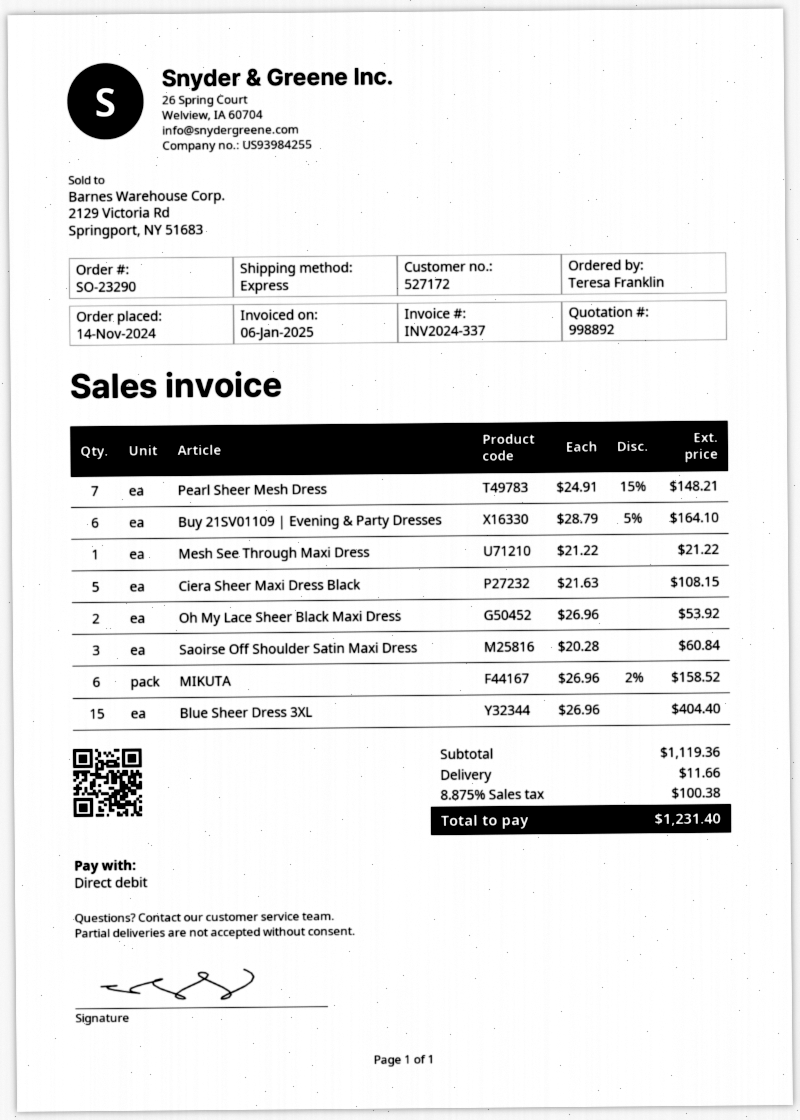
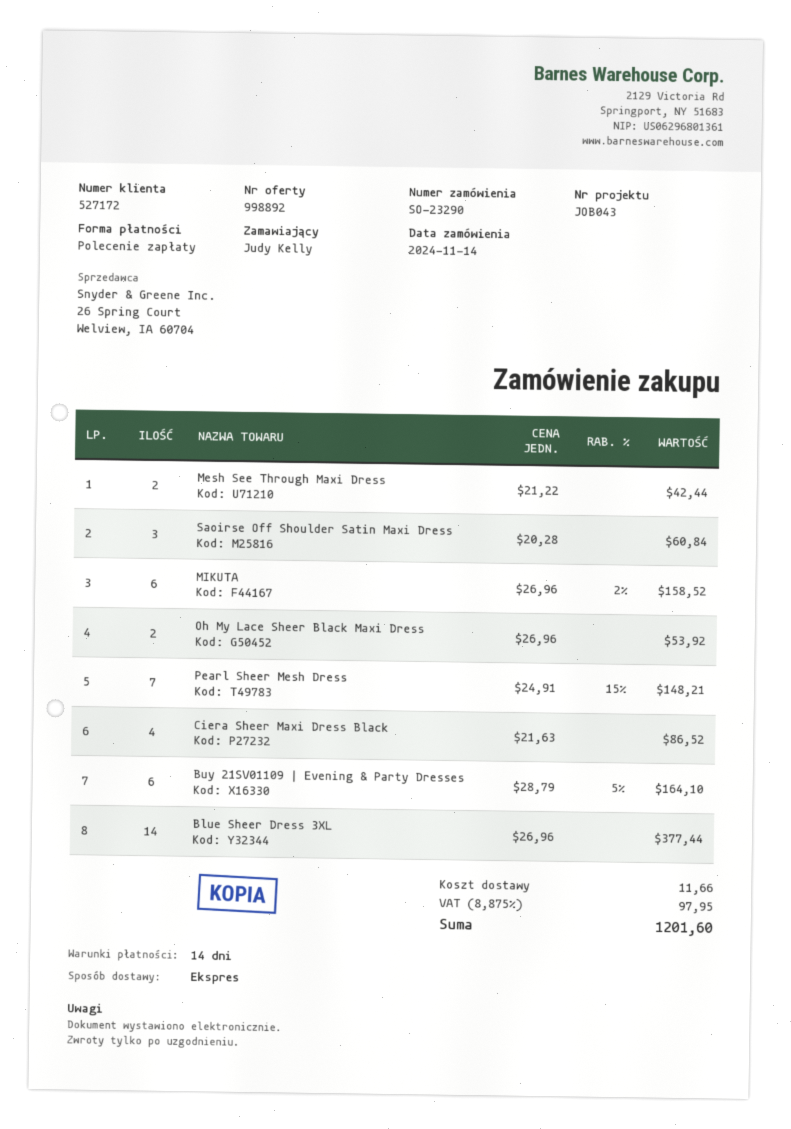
ordered by: Teresa Franklin -> Judy Kelly
Mesh See Through Maxi Dress: 1 x 21.22 = 21.22 -> 2 x 21.22 = 42.44
Ciera Sheer Maxi Dress Black: 5 x 21.63 = 108.15 -> 4 x 21.63 = 86.52
Blue Sheer Dress 3XL: 15 x 26.96 = 404.40 -> 14 x 26.96 = 377.44
tax: 8.875% = 100.38 -> 8.875% = 97.95
total: 1231.40 -> 1201.60

